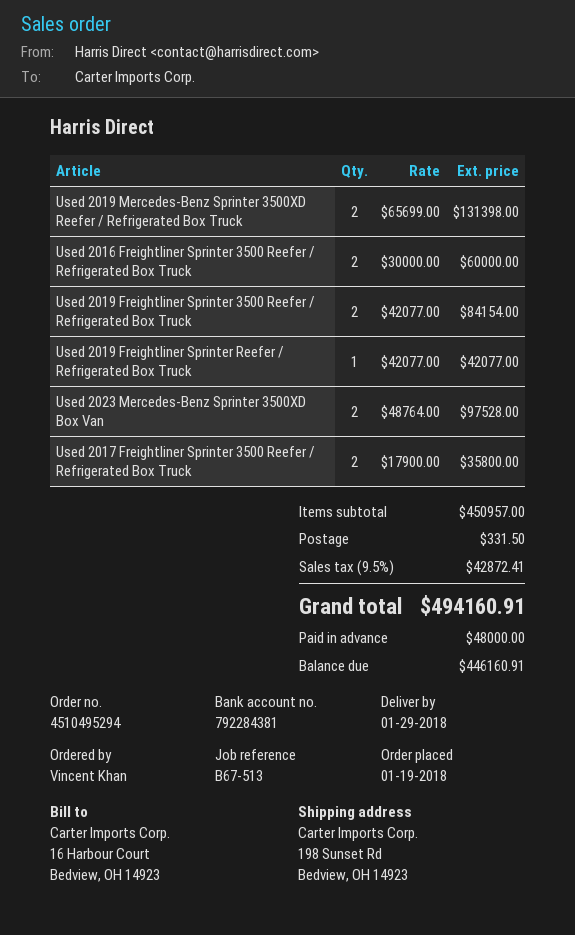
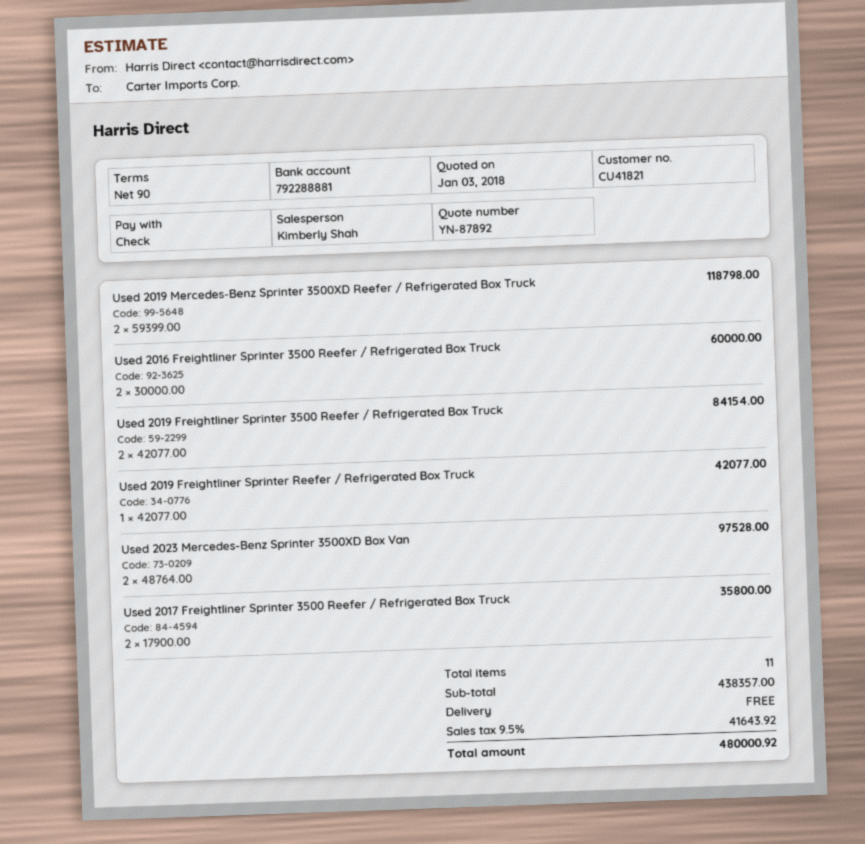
bank account: 792284381 -> 792288881
Used 2019 Mercedes-Benz Sprinter 3500XD Reefer / Refrigerated Box Truck: 2 x 65699.00 = 131398.00 -> 2 x 59399.00 = 118798.00
subtotal: 450957.00 -> 438357.00
shipping: 331.50 -> 0.00
tax: 9.5% = 42872.41 -> 9.5% = 41643.92
total: 494160.91 -> 480000.92

